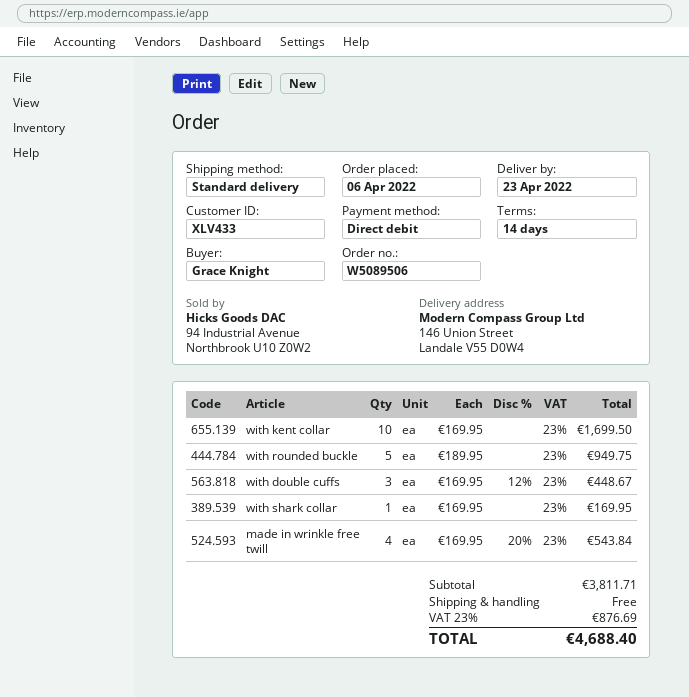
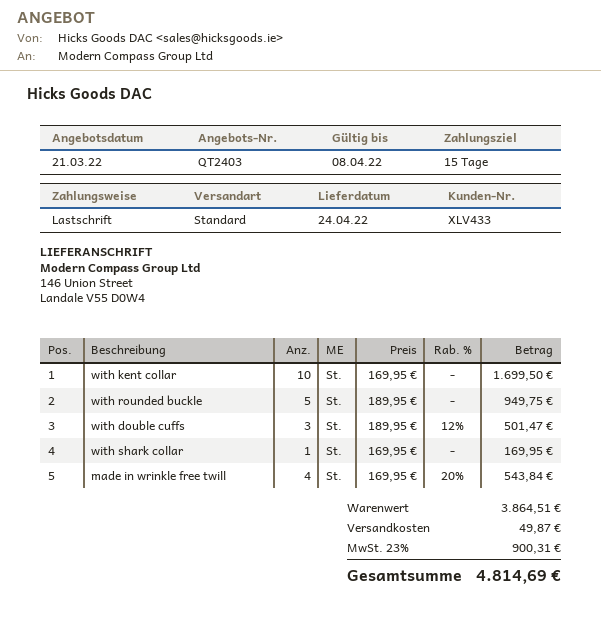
delivery date: 2022-04-23 -> 2022-04-24
payment terms: 14 days -> 15 days
with double cuffs: 3 x 169.95 - 12% = 448.67 -> 3 x 189.95 - 12% = 501.47
subtotal: 3811.71 -> 3864.51
shipping: 0.00 -> 49.87
tax: 23% = 876.69 -> 23% = 900.31
total: 4688.40 -> 4814.69

